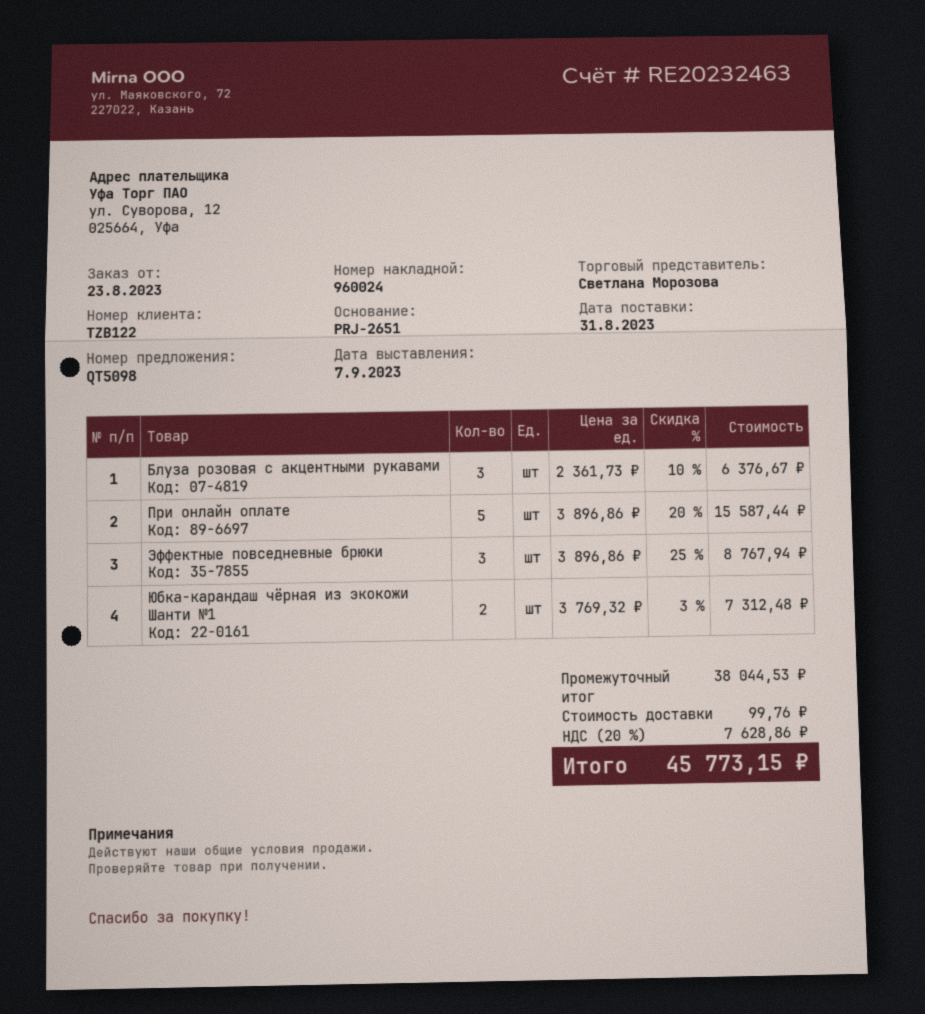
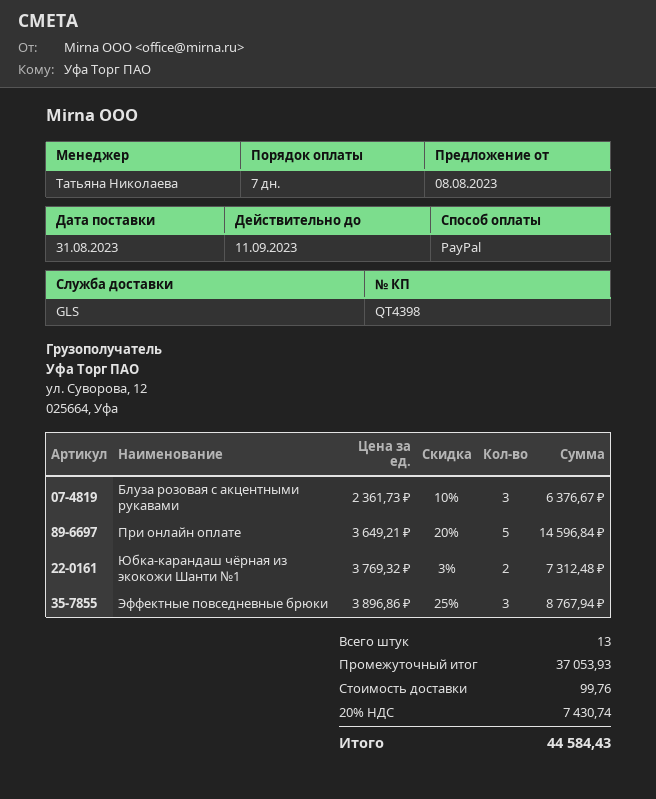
quote number: QT5098 -> QT4398
sales rep: Светлана Морозова -> Татьяна Николаева
При онлайн оплате: 5 x 3896.86 - 20% = 15587.44 -> 5 x 3649.21 - 20% = 14596.84
subtotal: 38044.53 -> 37053.93
tax: 20% = 7628.86 -> 20% = 7430.74
total: 45773.15 -> 44584.43

